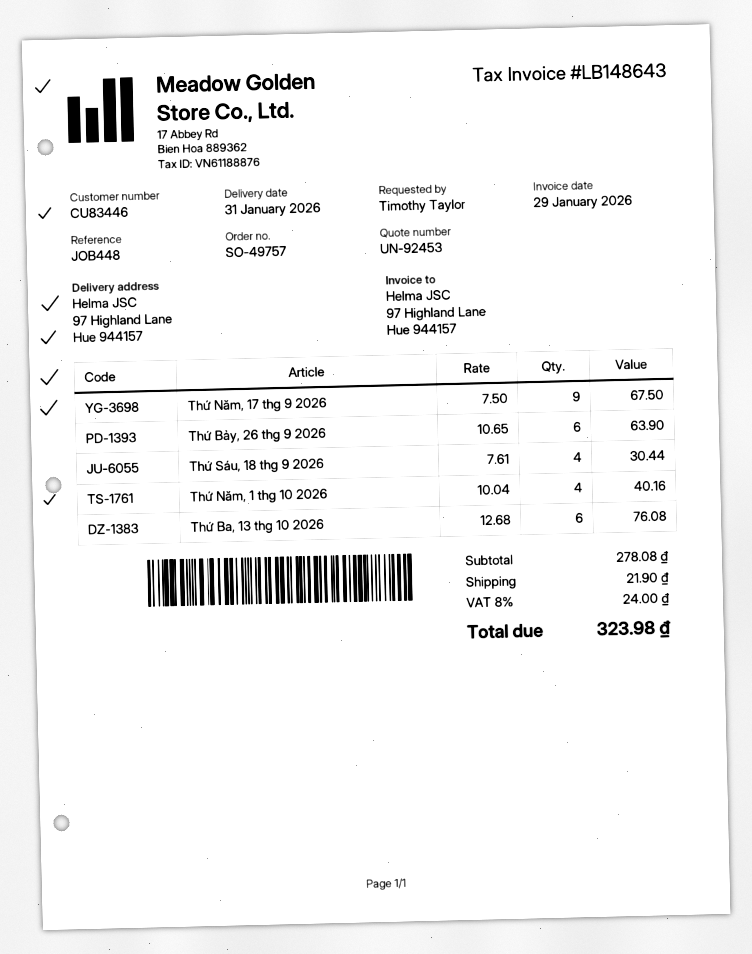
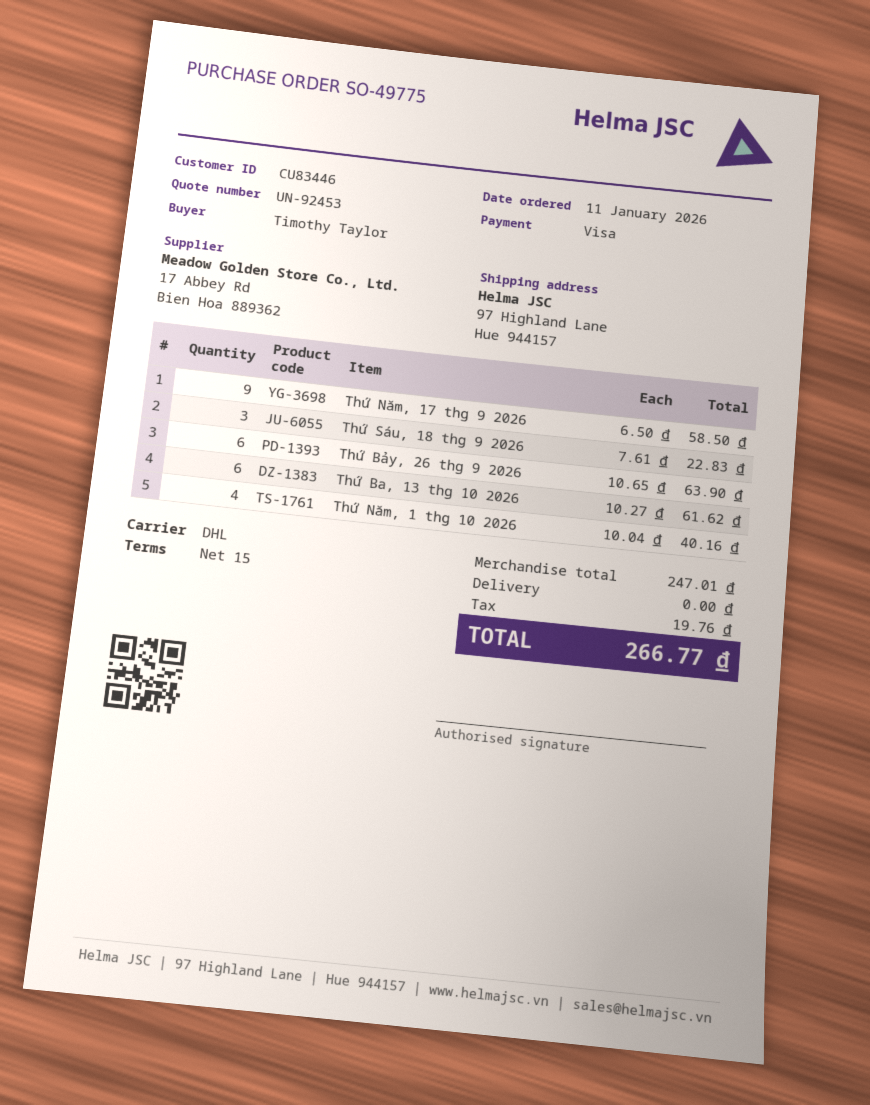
order number: SO-49757 -> SO-49775
Thứ Năm, 17 thg 9 2026: 9 x 7.50 = 67.50 -> 9 x 6.50 = 58.50
Thứ Sáu, 18 thg 9 2026: 4 x 7.61 = 30.44 -> 3 x 7.61 = 22.83
Thứ Ba, 13 thg 10 2026: 6 x 12.68 = 76.08 -> 6 x 10.27 = 61.62
subtotal: 278.08 -> 247.01
shipping: 21.90 -> 0.00
tax: 24.00 -> 19.76
total: 323.98 -> 266.77

